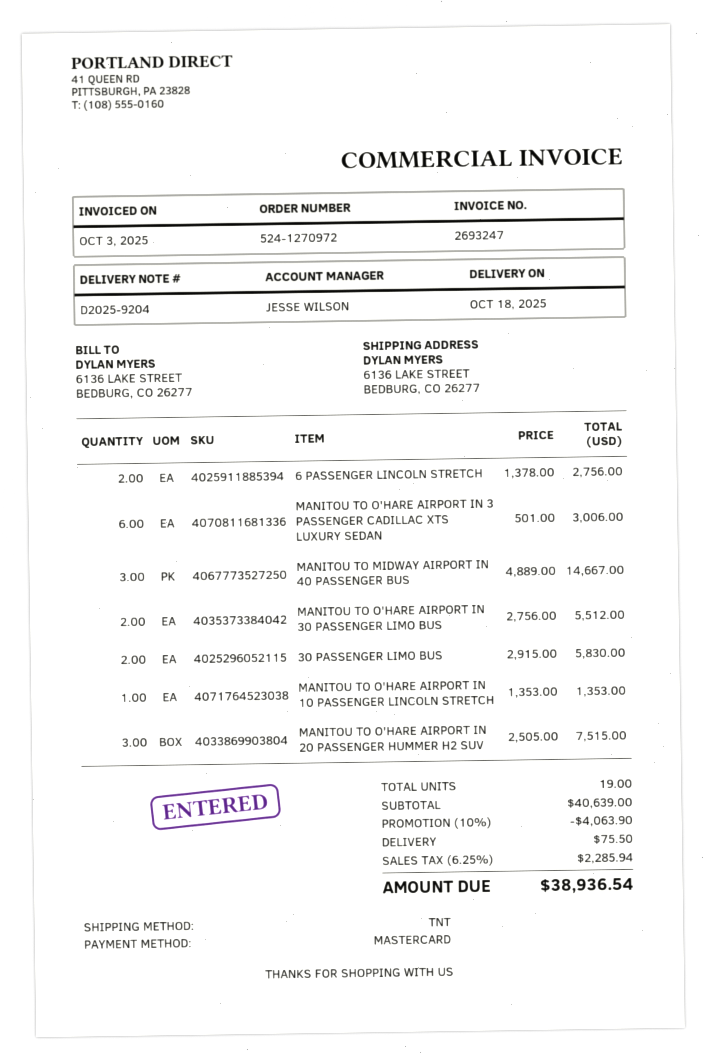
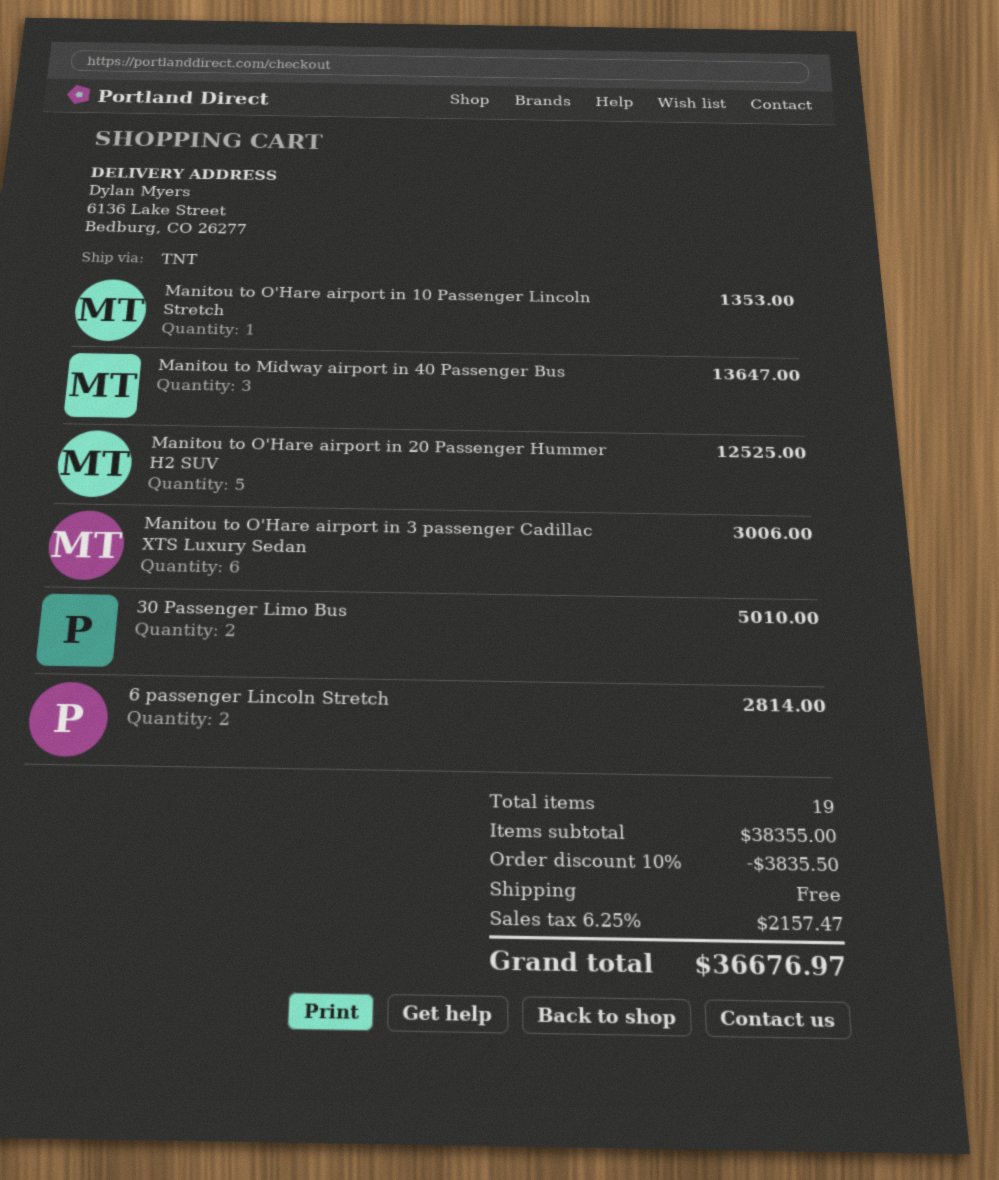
6 PASSENGER LINCOLN STRETCH: 2 for 2756.00 -> 2 for 2814.00
MANITOU TO MIDWAY AIRPORT IN 40 PASSENGER BUS: 3 for 14667.00 -> 3 for 13647.00
MANITOU TO O'HARE AIRPORT IN 30 PASSENGER LIMO BUS: 2 for 5512.00 -> none
30 PASSENGER LIMO BUS: 2 for 5830.00 -> 2 for 5010.00
MANITOU TO O'HARE AIRPORT IN 20 PASSENGER HUMMER H2 SUV: 3 for 7515.00 -> 5 for 12525.00
subtotal: 40639.00 -> 38355.00
discount: 10% = 4063.90 -> 10% = 3835.50
shipping: 75.50 -> 0.00
tax: 6.25% = 2285.94 -> 6.25% = 2157.47
total: 38936.54 -> 36676.97

